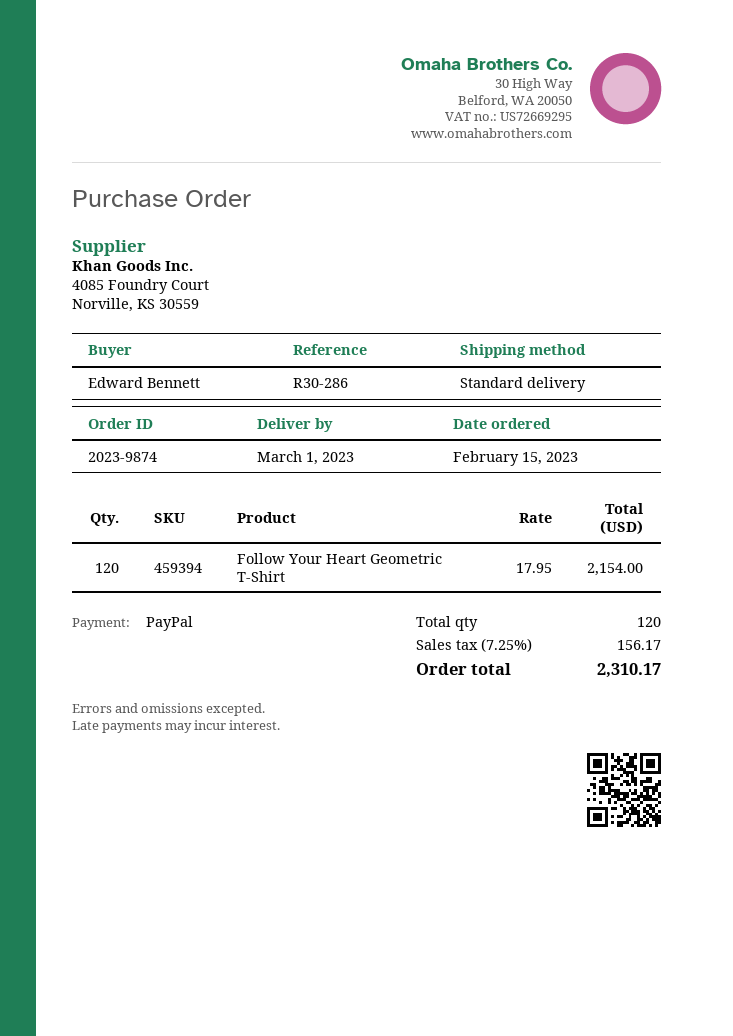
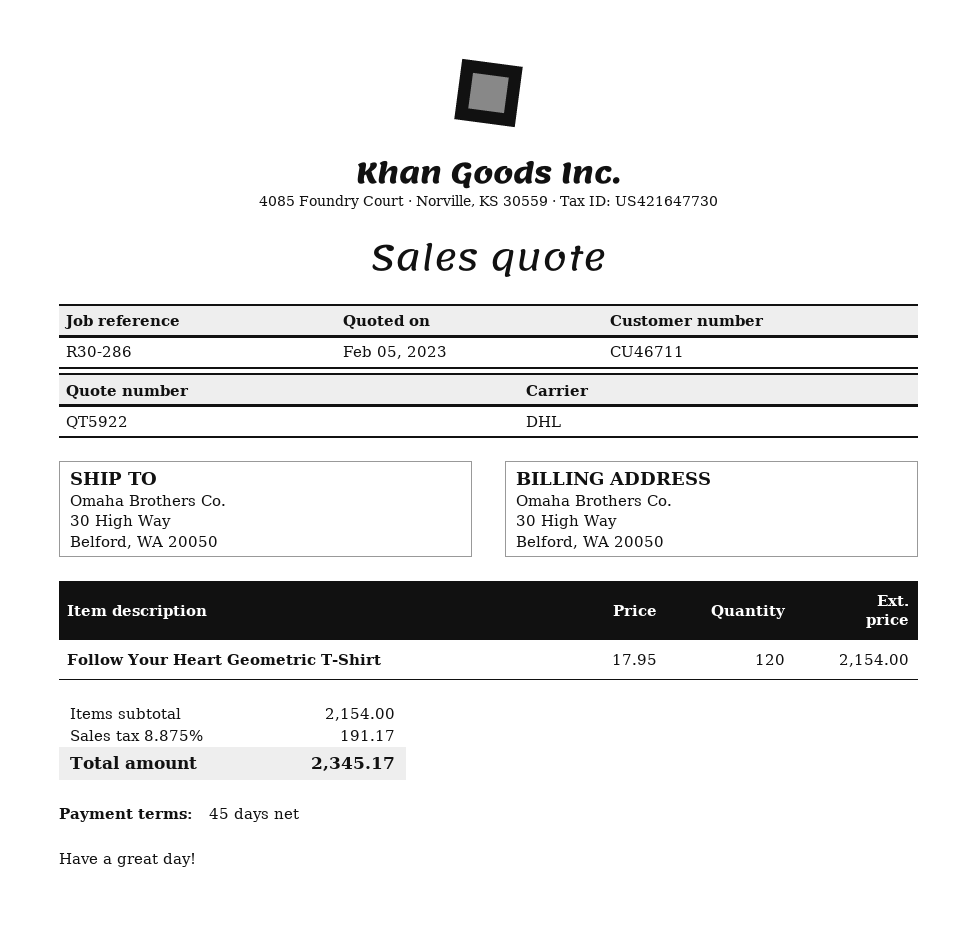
shipping method: standard -> DHL
tax: 7.25% = 156.17 -> 8.875% = 191.17
total: 2310.17 -> 2345.17

